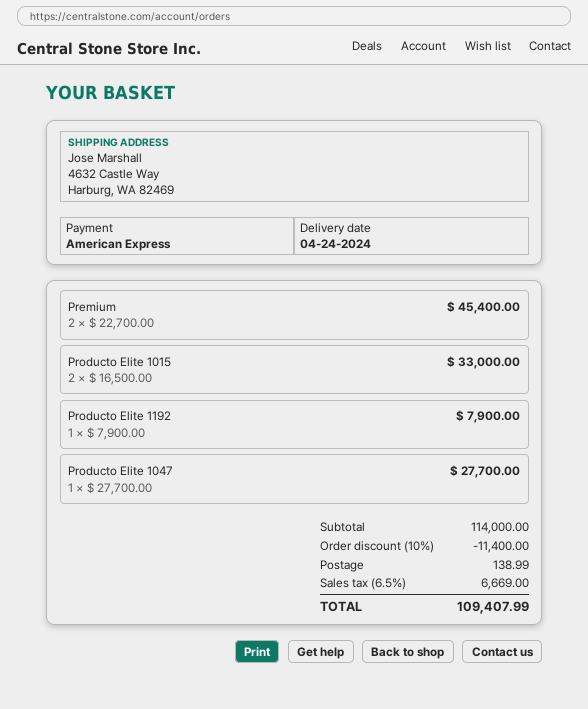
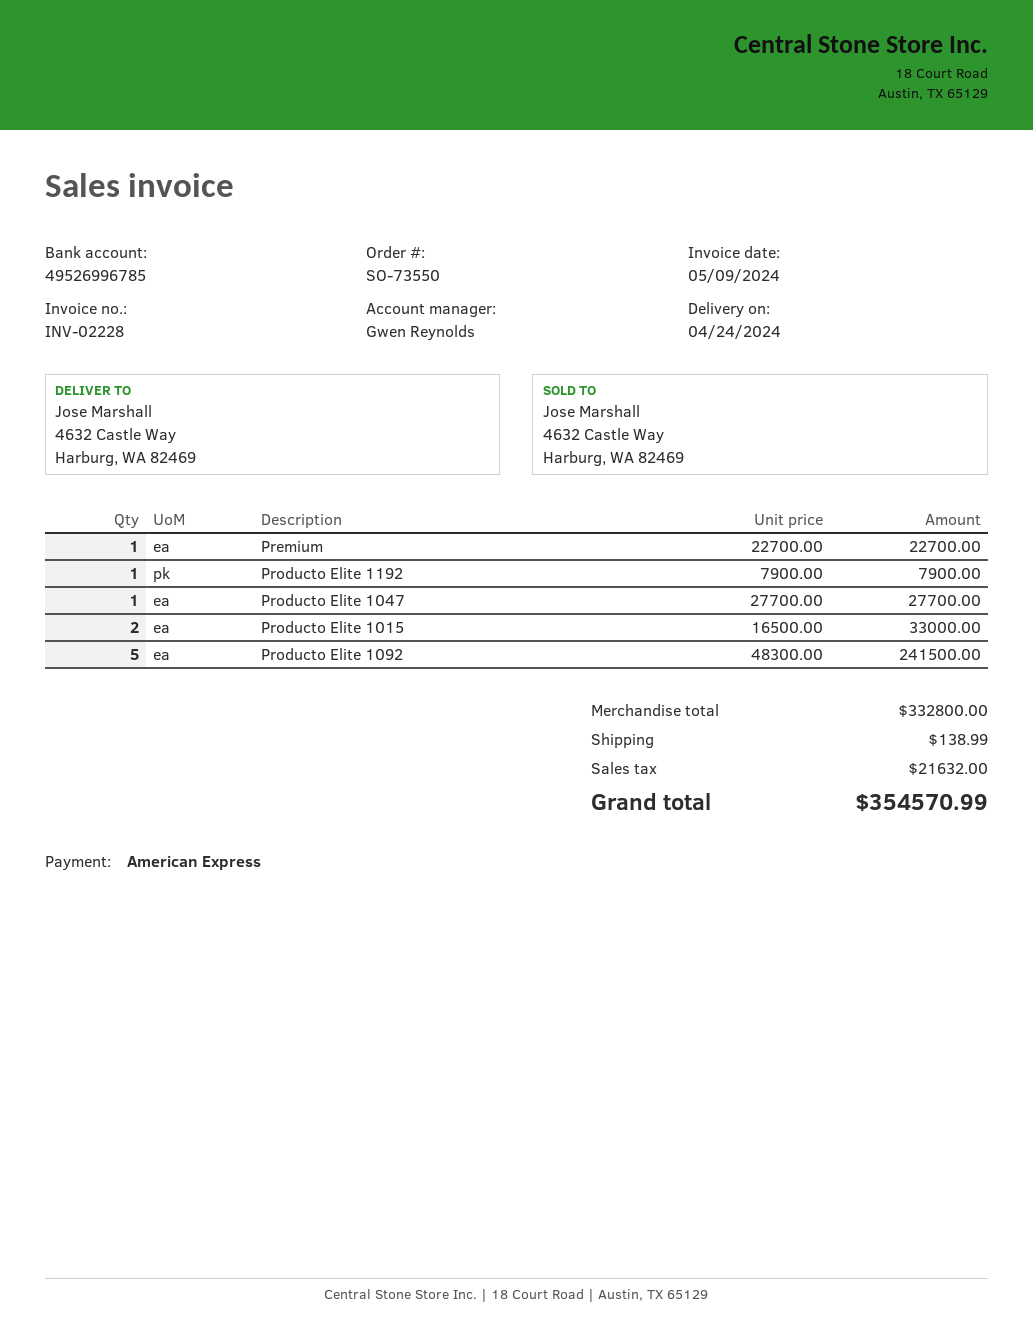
Premium: 2 x 22700.00 = 45400.00 -> 1 x 22700.00 = 22700.00
Producto Elite 1092: none -> 5 x 48300.00 = 241500.00
subtotal: 114000.00 -> 332800.00
discount: 10% = 11400.00 -> none
tax: 6669.00 -> 21632.00
total: 109407.99 -> 354570.99

